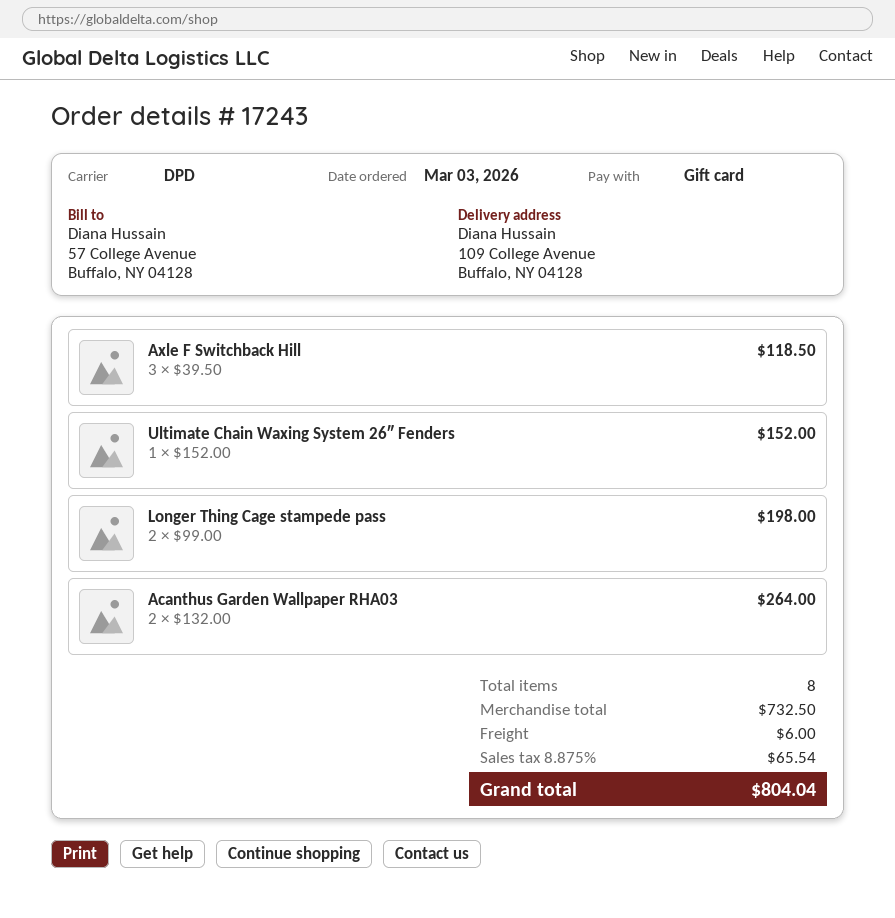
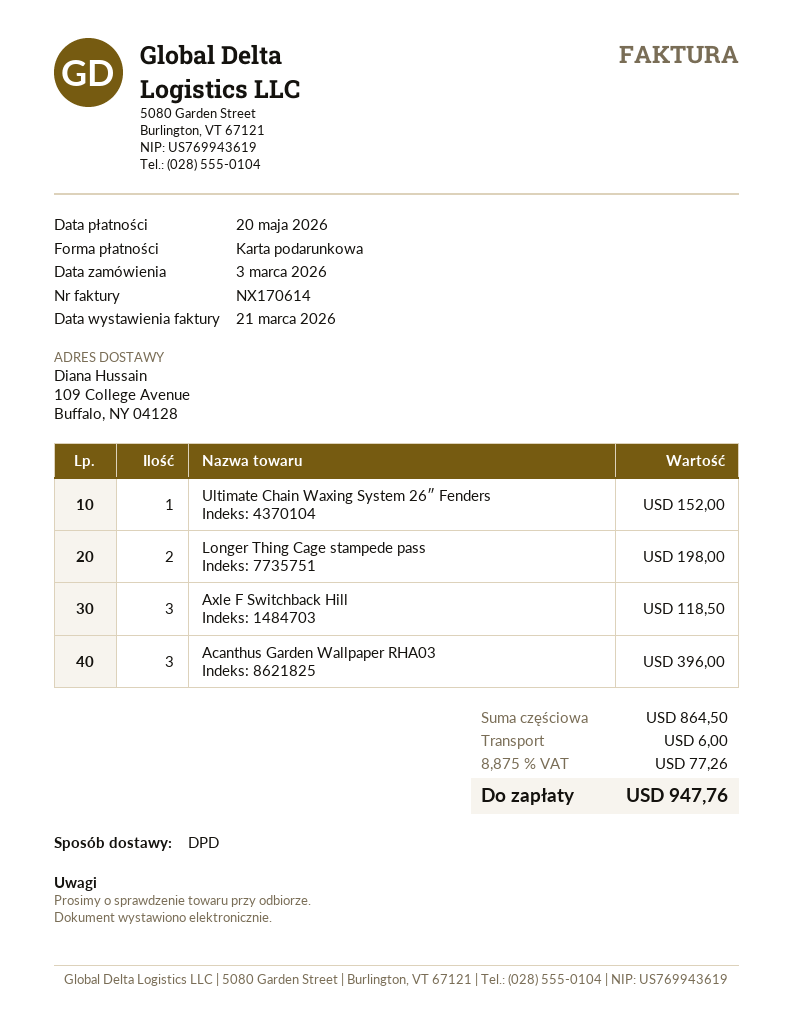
Acanthus Garden Wallpaper RHA03: 2 for 264.00 -> 3 for 396.00
subtotal: 732.50 -> 864.50
tax: 8.875% = 65.54 -> 8.875% = 77.26
total: 804.04 -> 947.76

